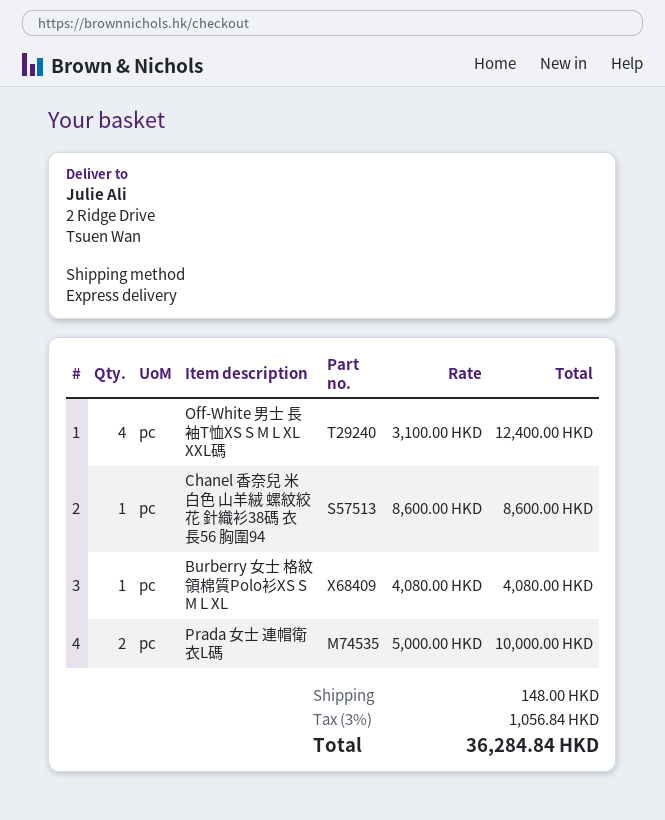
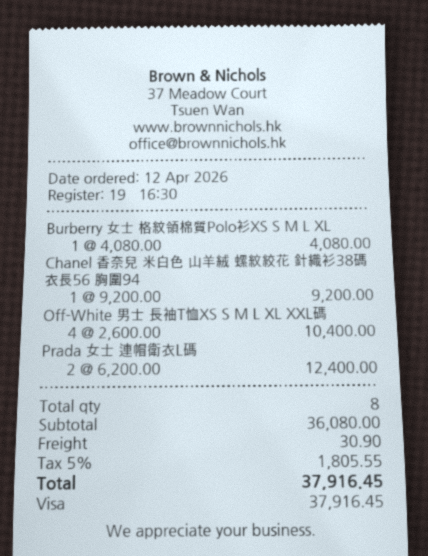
Off-White 男士 長袖T恤XS S M L XL XXL碼: 4 x 3100.00 = 12400.00 -> 4 x 2600.00 = 10400.00
Chanel 香奈兒 米白色 山羊絨 螺紋絞花 針織衫38碼 衣長56 胸圍94: 1 x 8600.00 = 8600.00 -> 1 x 9200.00 = 9200.00
Prada 女士 連帽衛衣L碼: 2 x 5000.00 = 10000.00 -> 2 x 6200.00 = 12400.00
shipping: 148.00 -> 30.90
tax: 3% = 1056.84 -> 5% = 1805.55
total: 36284.84 -> 37916.45

